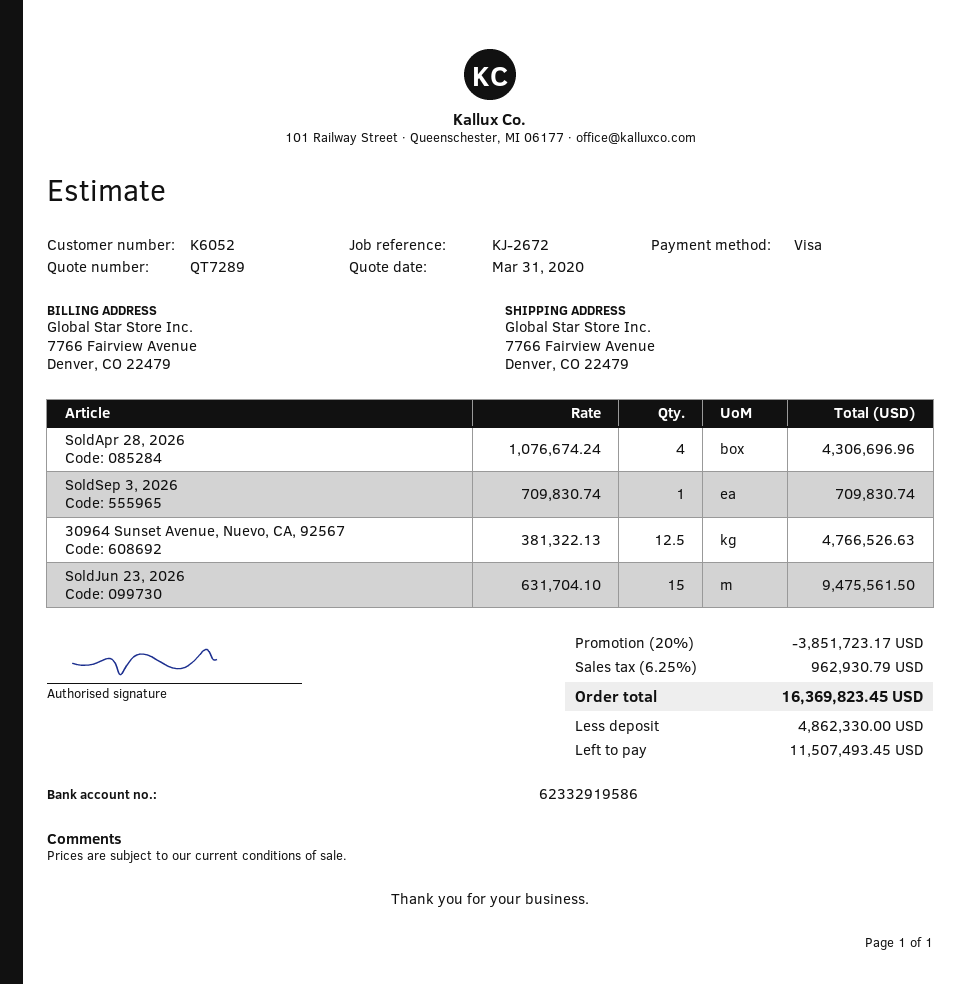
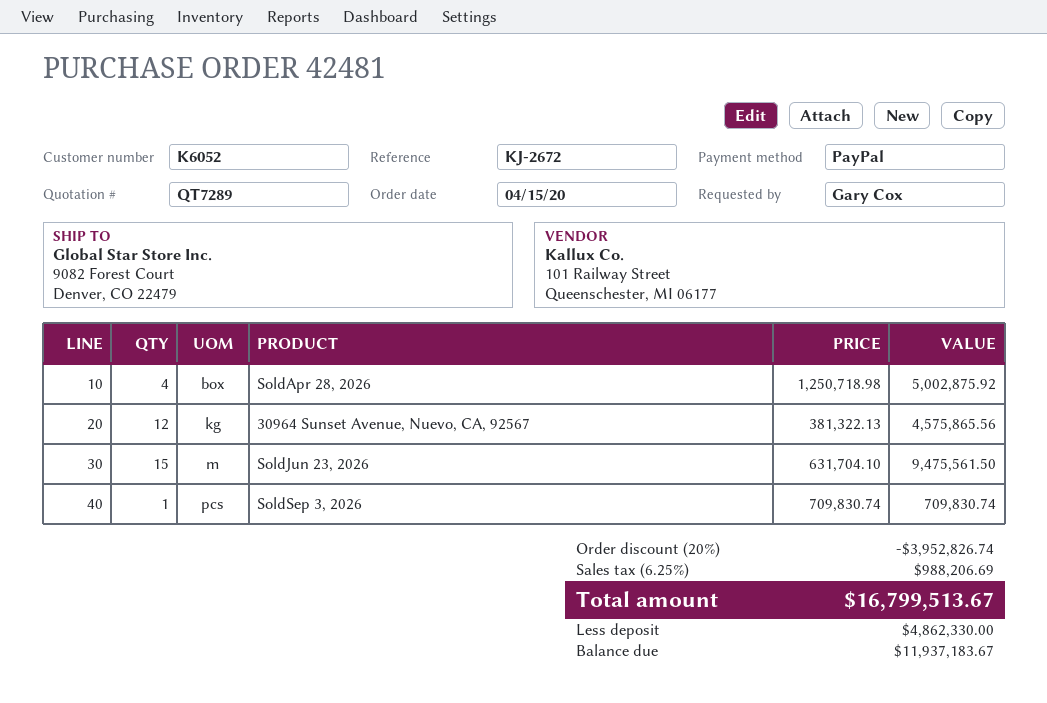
payment method: Visa -> PayPal
ship to: 7766 Fairview Avenue, Denver, CO 22479 -> 9082 Forest Court, Denver, CO 22479
SoldApr 28, 2026: 4 x 1076674.24 = 4306696.96 -> 4 x 1250718.98 = 5002875.92
30964 Sunset Avenue, Nuevo, CA, 92567: 12.5 x 381322.13 = 4766526.63 -> 12 x 381322.13 = 4575865.56
discount: 20% = 3851723.17 -> 20% = 3952826.74
tax: 6.25% = 962930.79 -> 6.25% = 988206.69
total: 16369823.45 -> 16799513.67
balance: 11507493.45 -> 11937183.67

